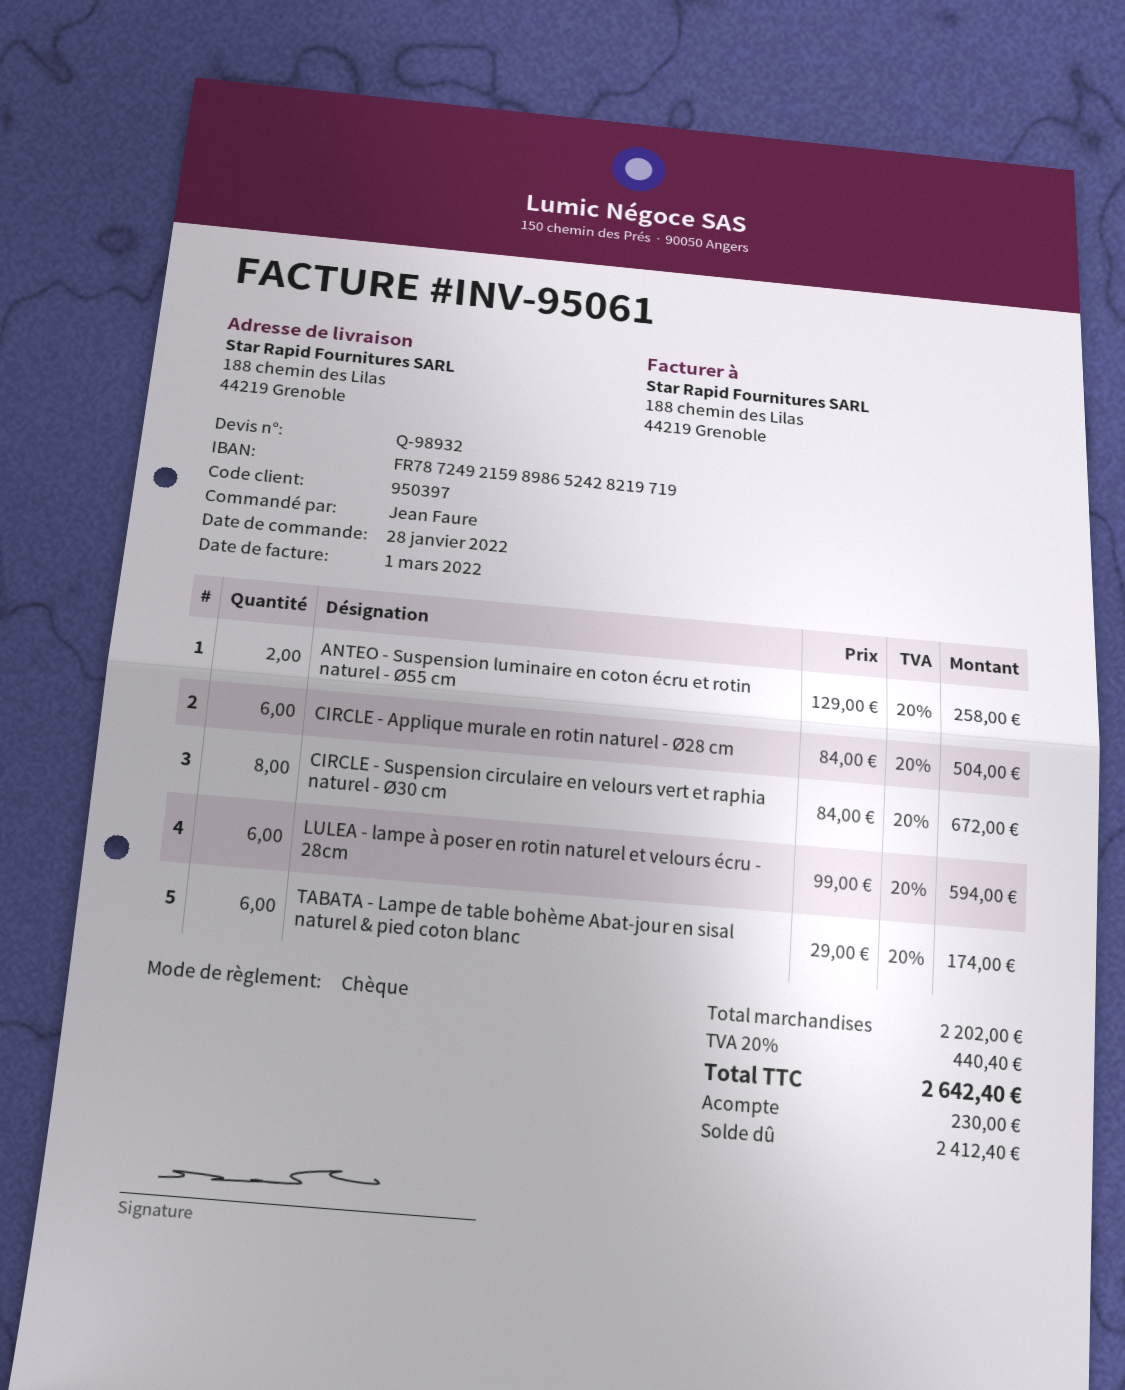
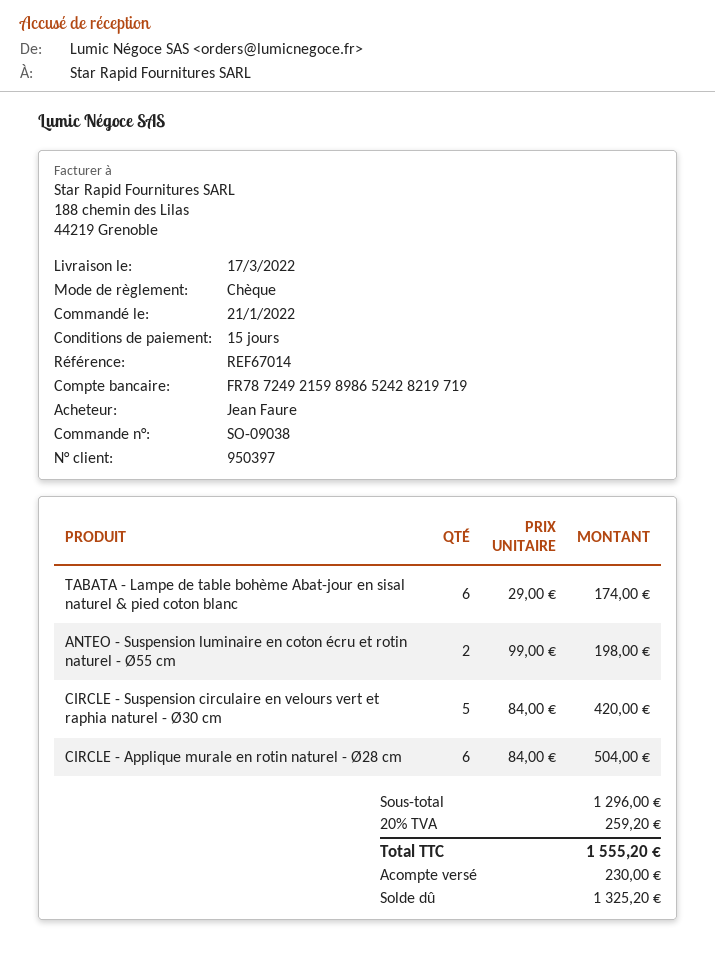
order date: 2022-01-28 -> 2022-01-21
ANTEO - Suspension luminaire en coton écru et rotin naturel - Ø55 cm: 2 x 129.00 = 258.00 -> 2 x 99.00 = 198.00
CIRCLE - Suspension circulaire en velours vert et raphia naturel - Ø30 cm: 8 x 84.00 = 672.00 -> 5 x 84.00 = 420.00
LULEA - lampe à poser en rotin naturel et velours écru - 28cm: 6 x 99.00 = 594.00 -> none
subtotal: 2202.00 -> 1296.00
tax: 20% = 440.40 -> 20% = 259.20
total: 2642.40 -> 1555.20
balance: 2412.40 -> 1325.20

